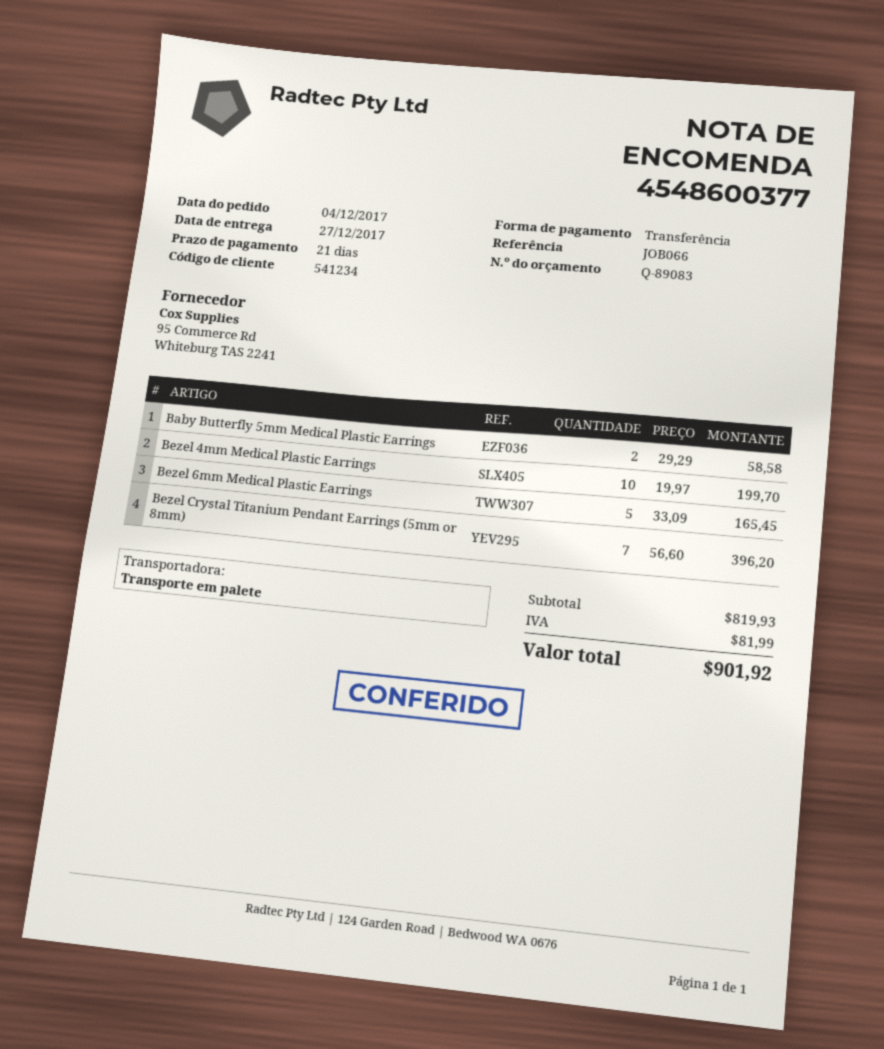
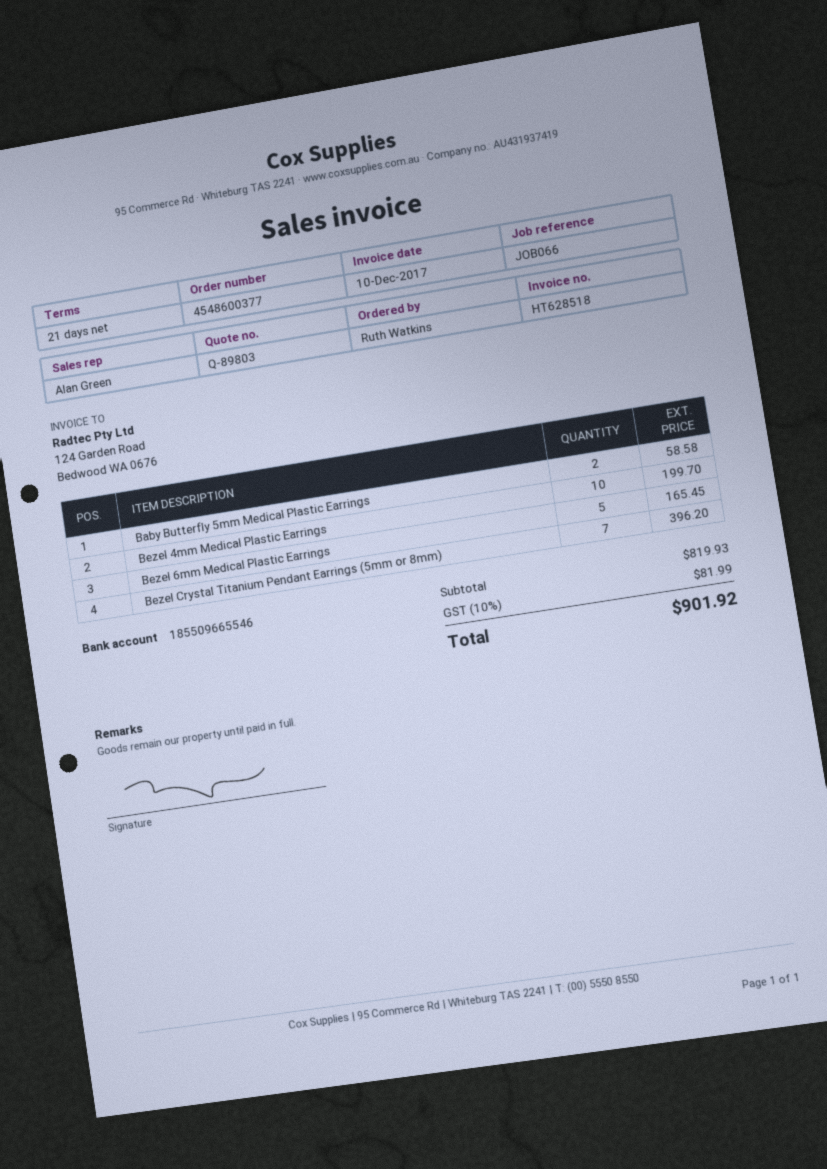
quote number: Q-89083 -> Q-89803

